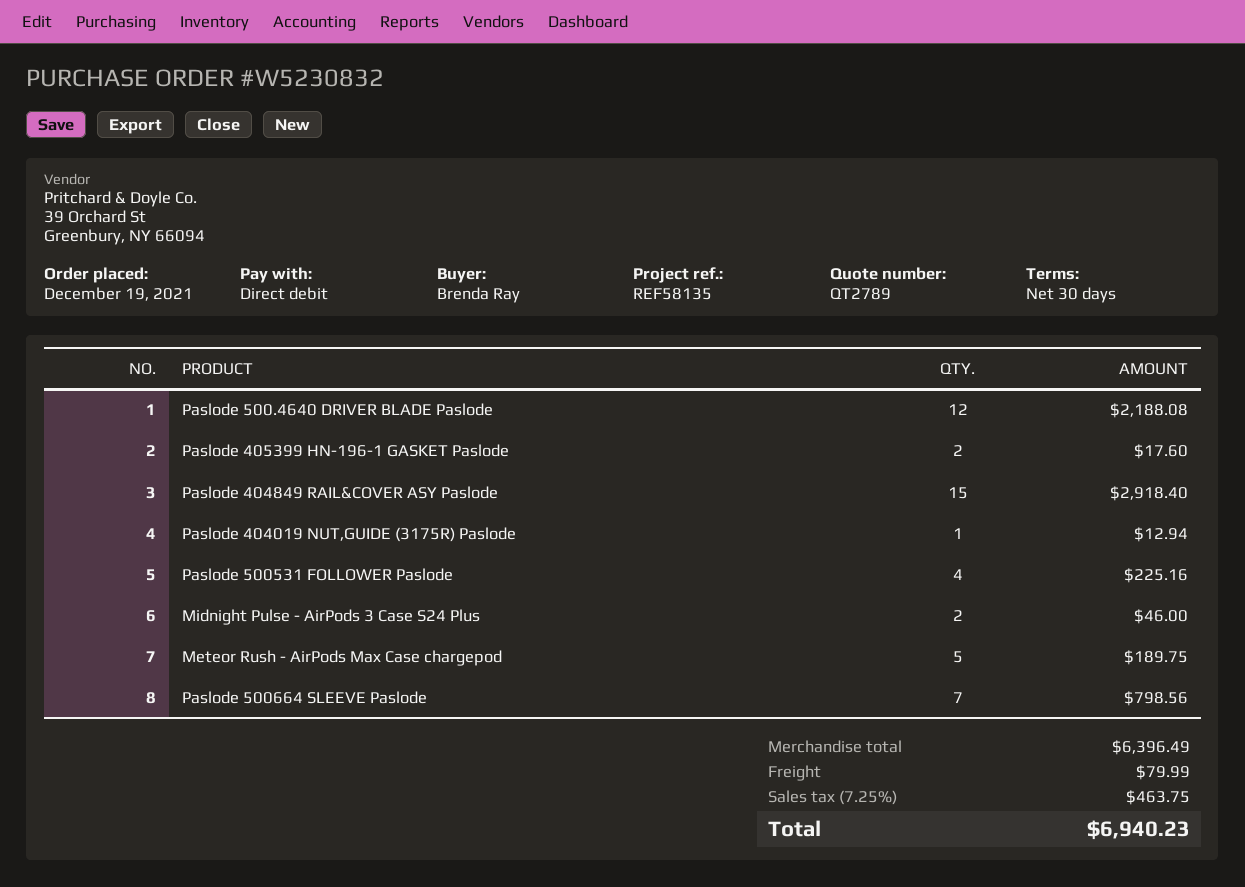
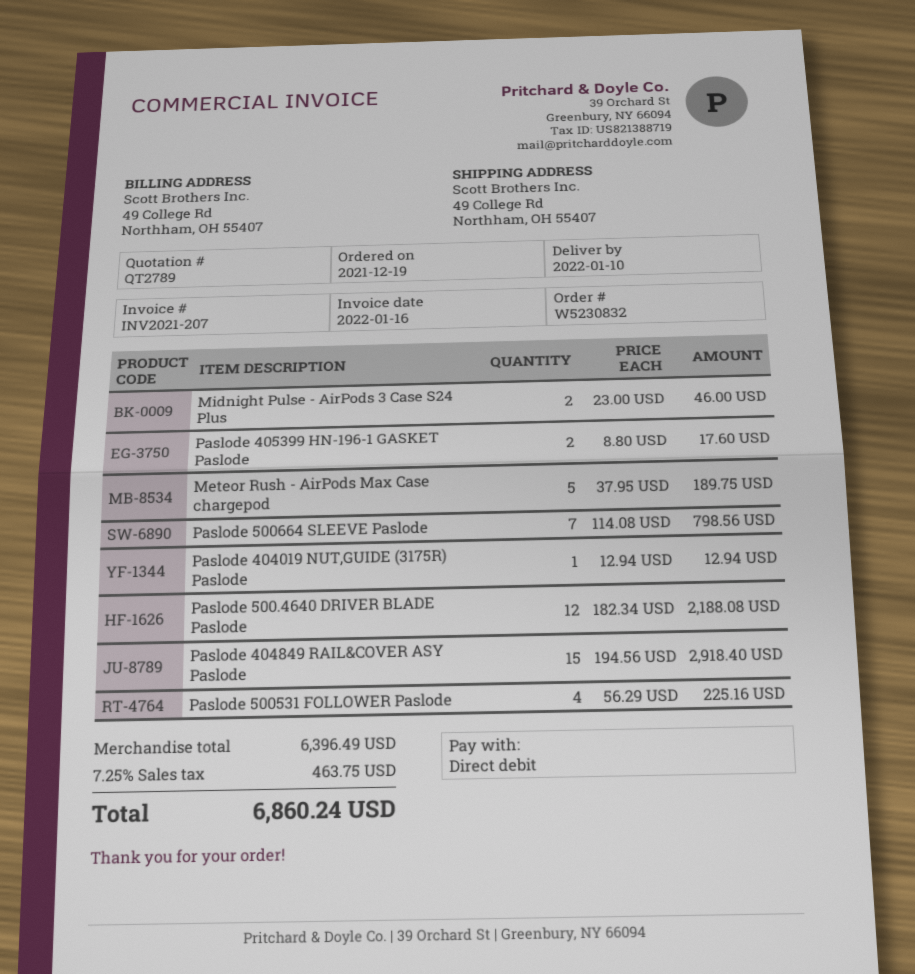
shipping: 79.99 -> none
total: 6940.23 -> 6860.24

